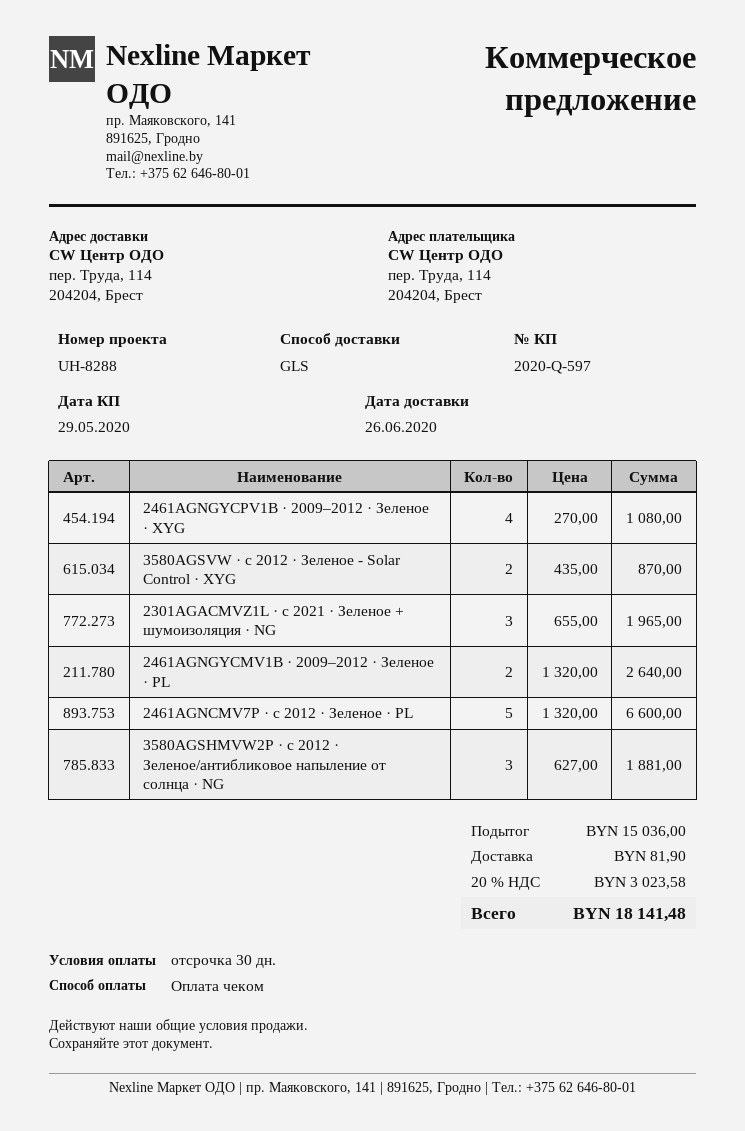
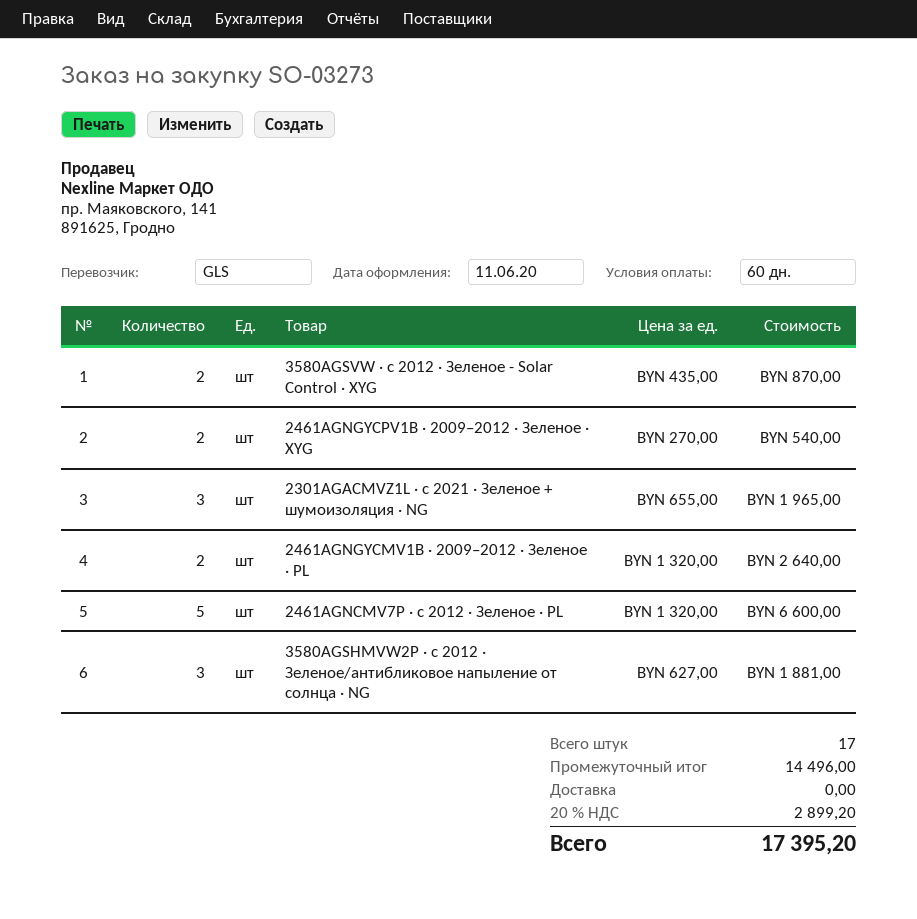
payment terms: 30 days -> 60 days
2461AGNGYCPV1B · 2009–2012 · Зеленое · XYG: 4 x 270.00 = 1080.00 -> 2 x 270.00 = 540.00
subtotal: 15036.00 -> 14496.00
shipping: 81.90 -> 0.00
tax: 20% = 3023.58 -> 20% = 2899.20
total: 18141.48 -> 17395.20

